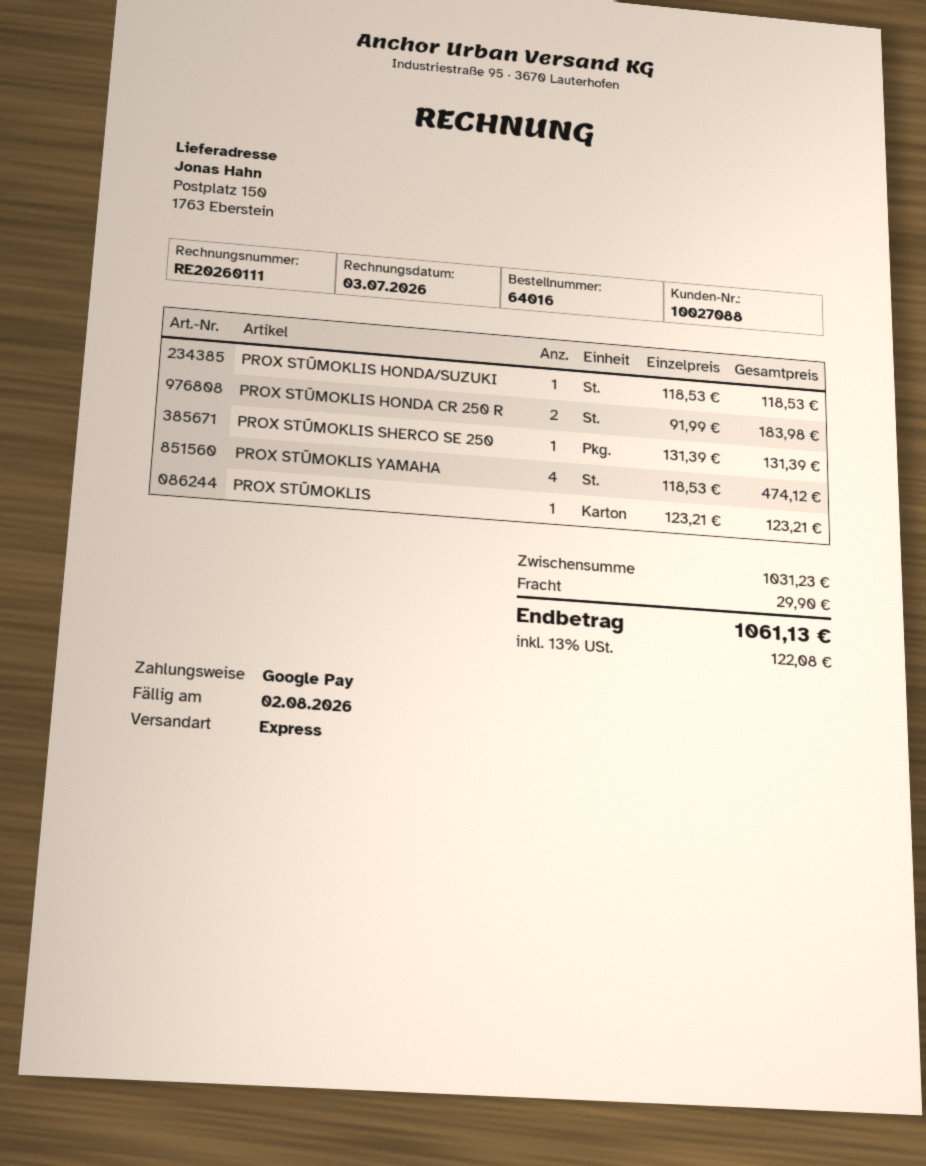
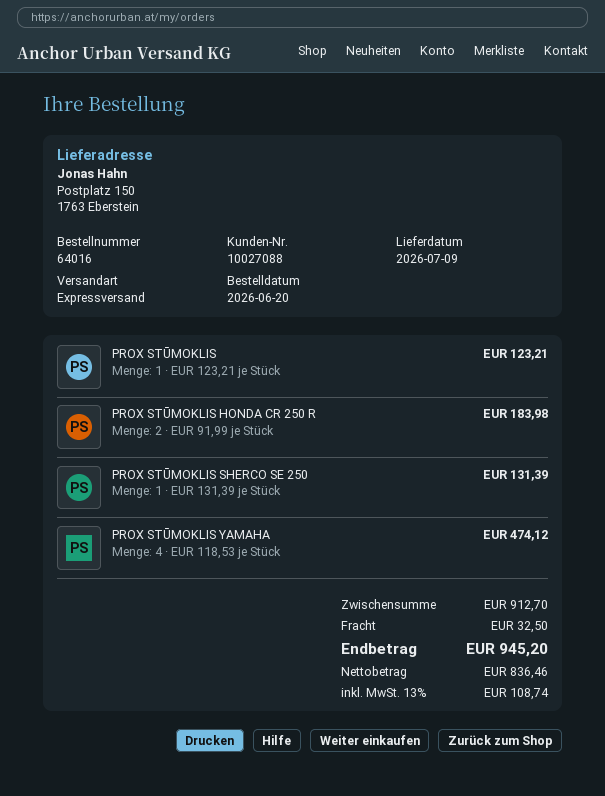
PROX STŪMOKLIS HONDA/SUZUKI: 1 x 118.53 = 118.53 -> none
subtotal: 1031.23 -> 912.70
shipping: 29.90 -> 32.50
tax: 13% = 122.08 -> 13% = 108.74
total: 1061.13 -> 945.20

